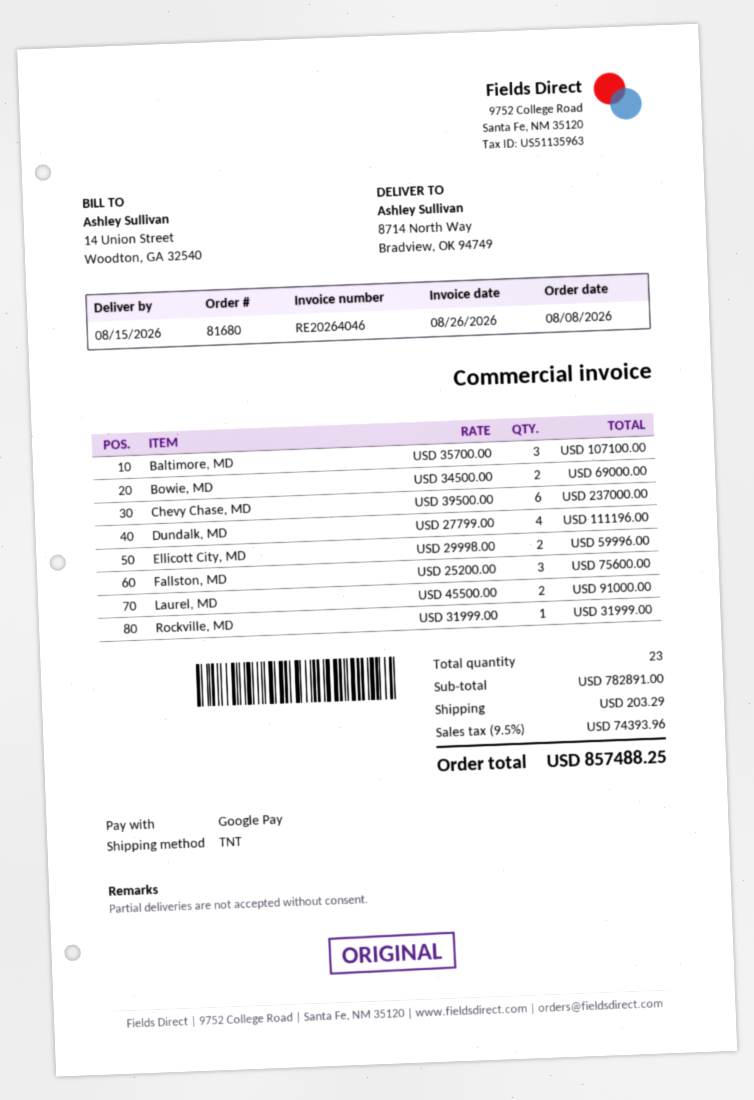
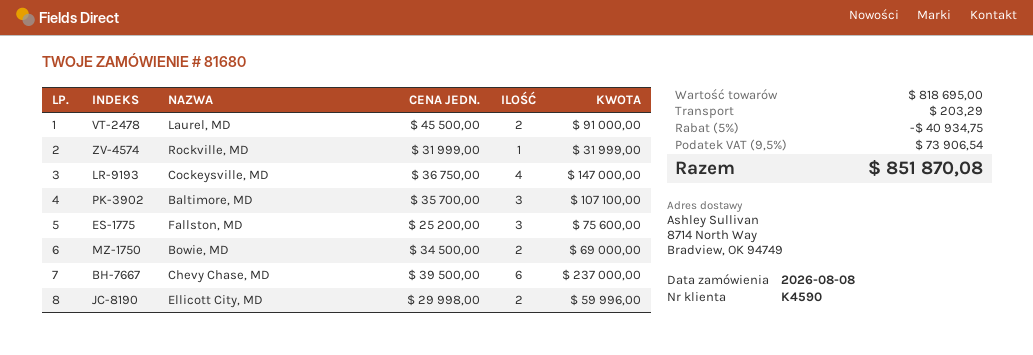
Dundalk, MD: 4 x 27799.00 = 111196.00 -> none
Cockeysville, MD: none -> 4 x 36750.00 = 147000.00
subtotal: 782891.00 -> 818695.00
discount: none -> 5% = 40934.75
tax: 9.5% = 74393.96 -> 9.5% = 73906.54
total: 857488.25 -> 851870.08

